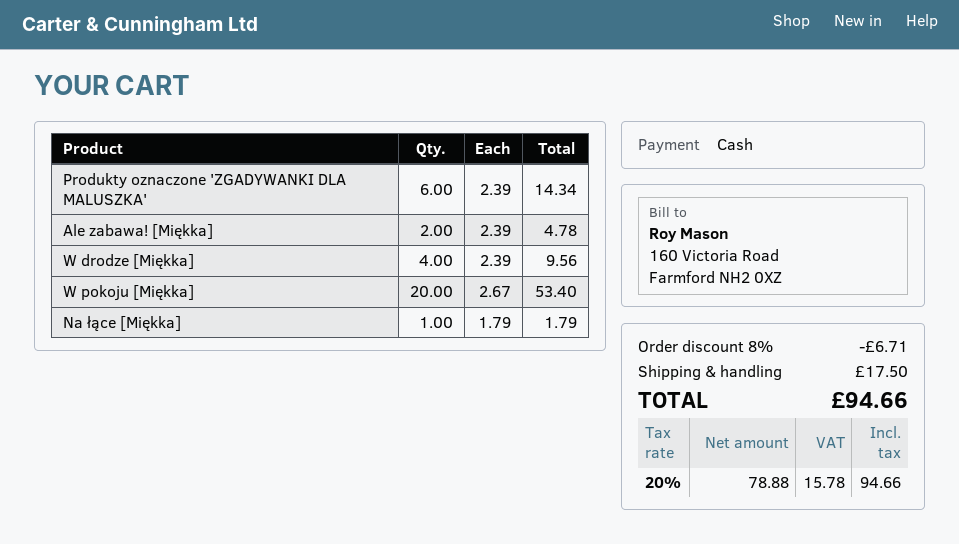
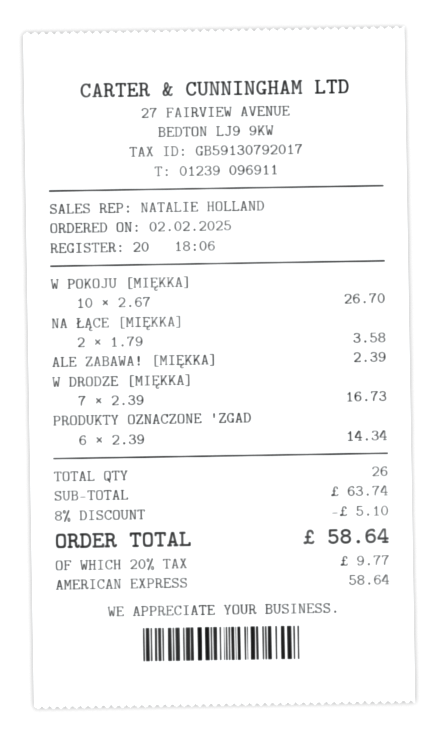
payment method: cash -> American Express
Ale zabawa! [Miękka]: 2 x 2.39 = 4.78 -> 1 x 2.39 = 2.39
W drodze [Miękka]: 4 x 2.39 = 9.56 -> 7 x 2.39 = 16.73
W pokoju [Miękka]: 20 x 2.67 = 53.40 -> 10 x 2.67 = 26.70
Na łące [Miękka]: 1 x 1.79 = 1.79 -> 2 x 1.79 = 3.58
discount: 8% = 6.71 -> 8% = 5.10
shipping: 17.50 -> none
tax: 20% = 15.78 -> 20% = 9.77
total: 94.66 -> 58.64

